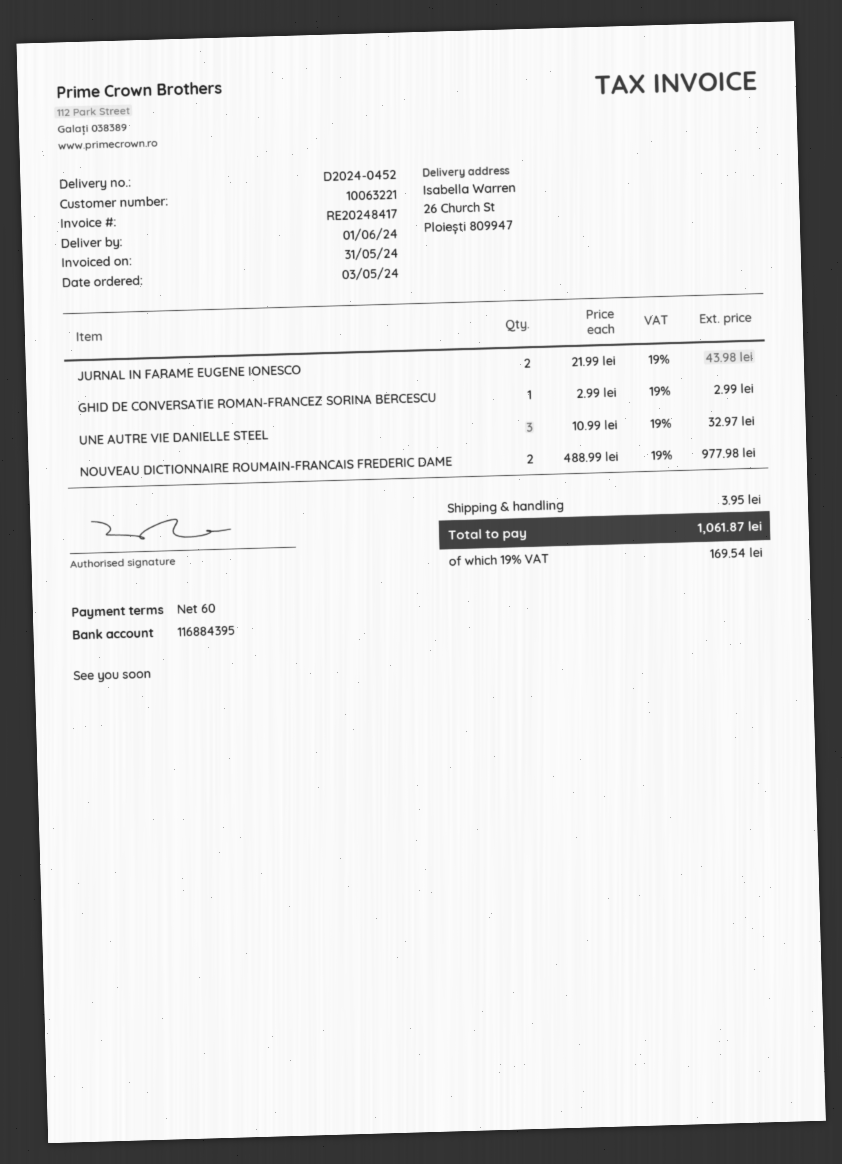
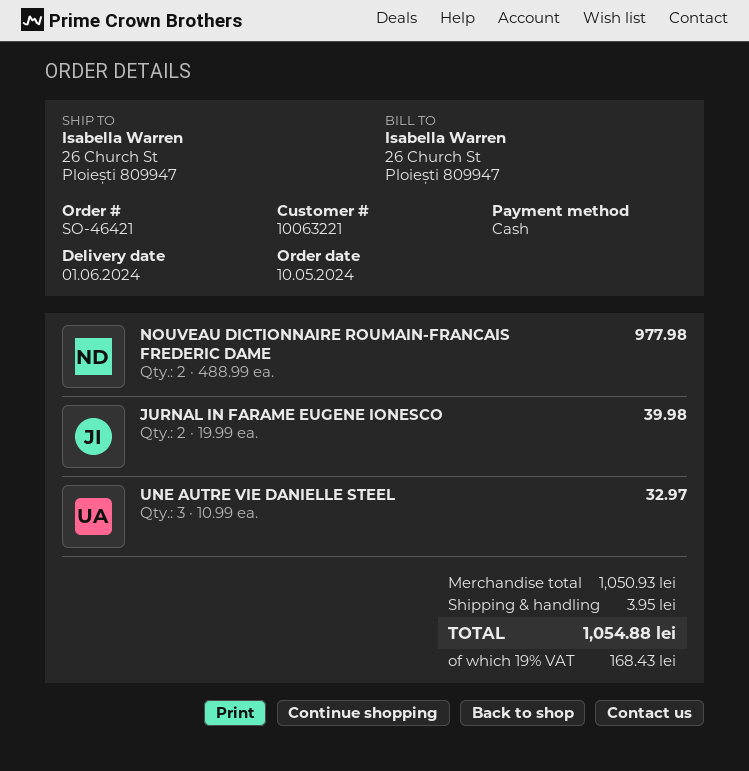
order date: 2024-05-03 -> 2024-05-10
JURNAL IN FARAME EUGENE IONESCO: 2 x 21.99 = 43.98 -> 2 x 19.99 = 39.98
GHID DE CONVERSATIE ROMAN-FRANCEZ SORINA BERCESCU: 1 x 2.99 = 2.99 -> none
tax: 19% = 169.54 -> 19% = 168.43
total: 1061.87 -> 1054.88

